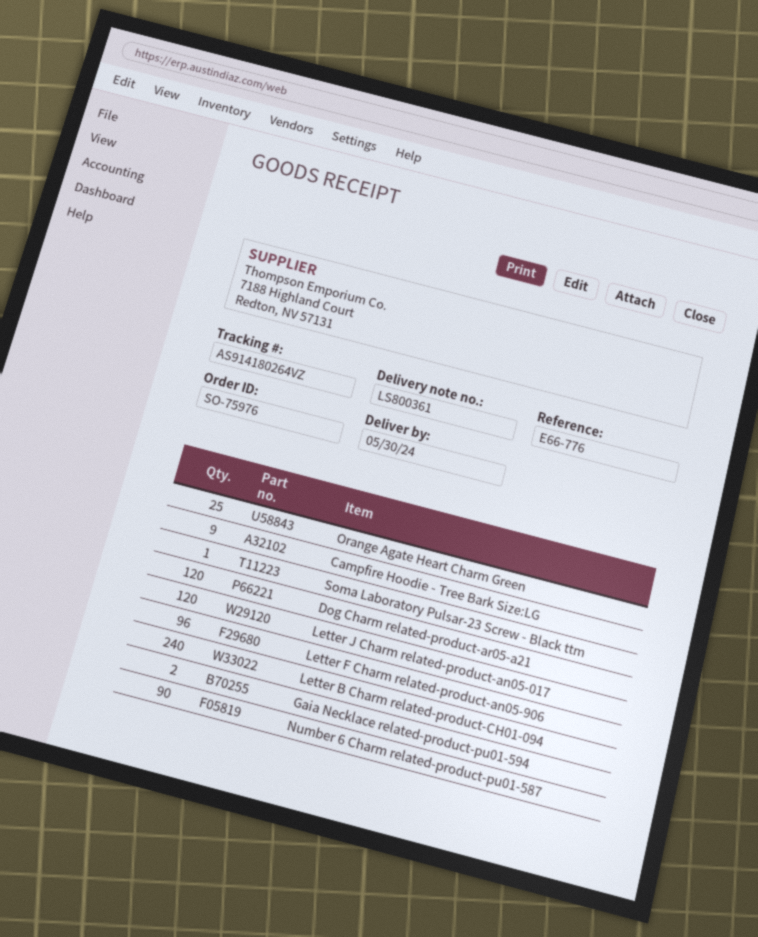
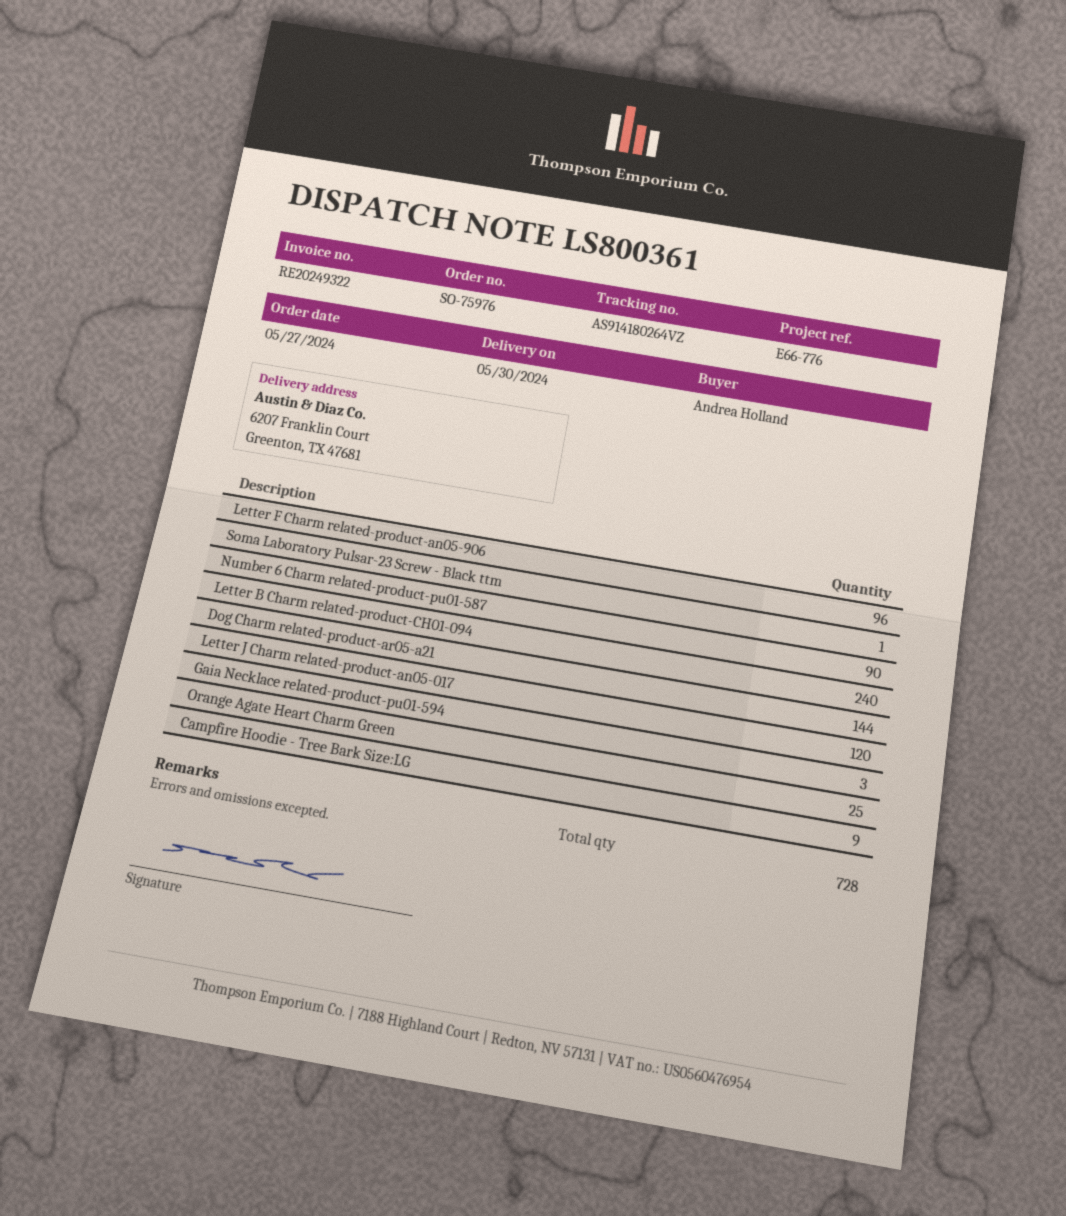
Dog Charm related-product-ar05-a21: 120 -> 144
Gaia Necklace related-product-pu01-594: 2 -> 3

